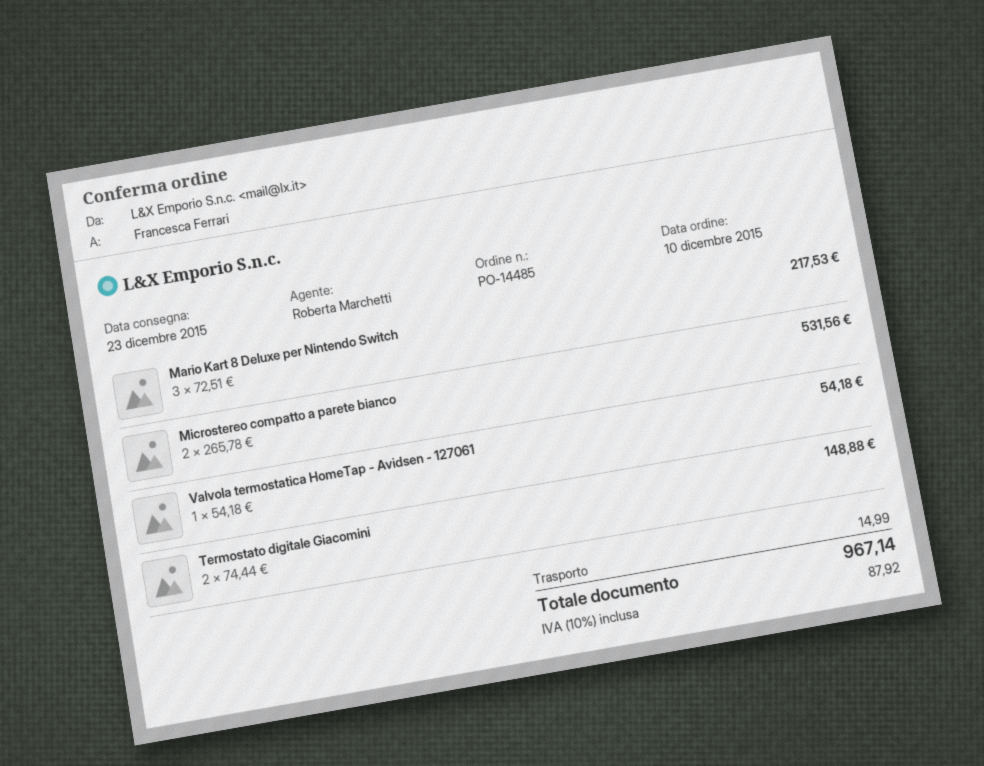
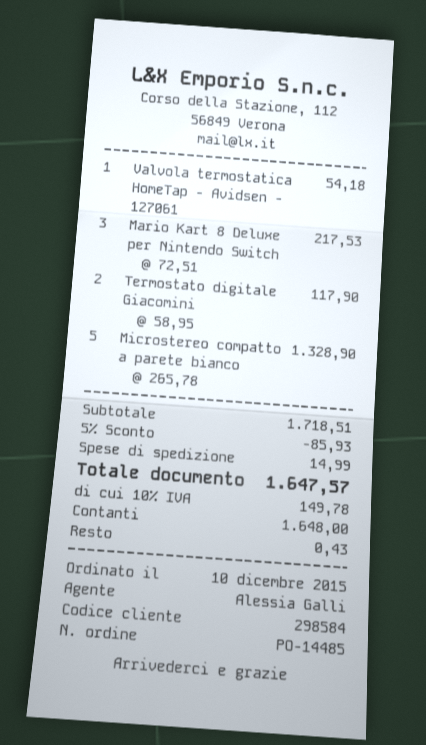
sales rep: Roberta Marchetti -> Alessia Galli
Microstereo compatto a parete bianco: 2 x 265.78 = 531.56 -> 5 x 265.78 = 1328.90
Termostato digitale Giacomini: 2 x 74.44 = 148.88 -> 2 x 58.95 = 117.90
discount: none -> 5% = 85.93
tax: 10% = 87.92 -> 10% = 149.78
total: 967.14 -> 1647.57

